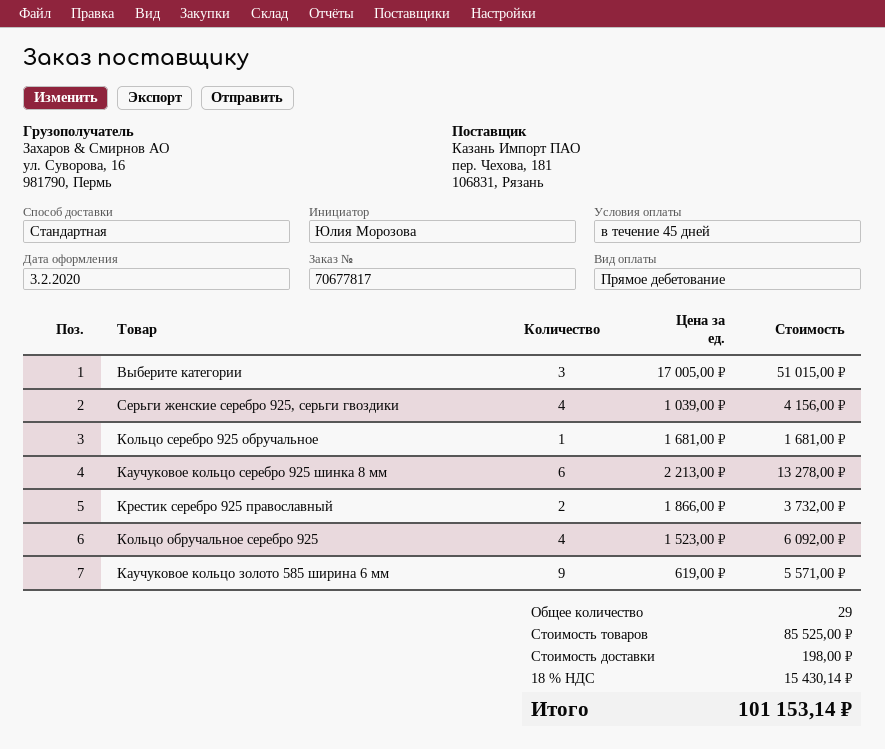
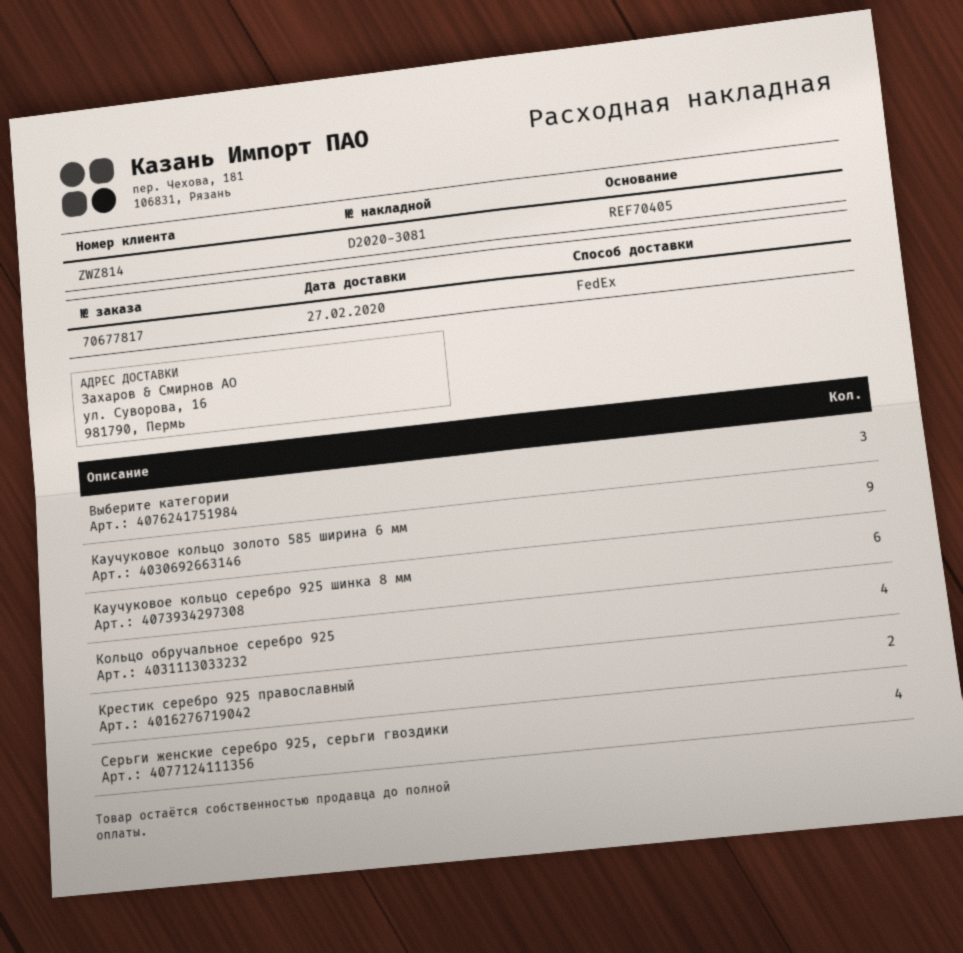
shipping method: standard -> FedEx
Кольцо серебро 925 обручальное: 1 -> none

